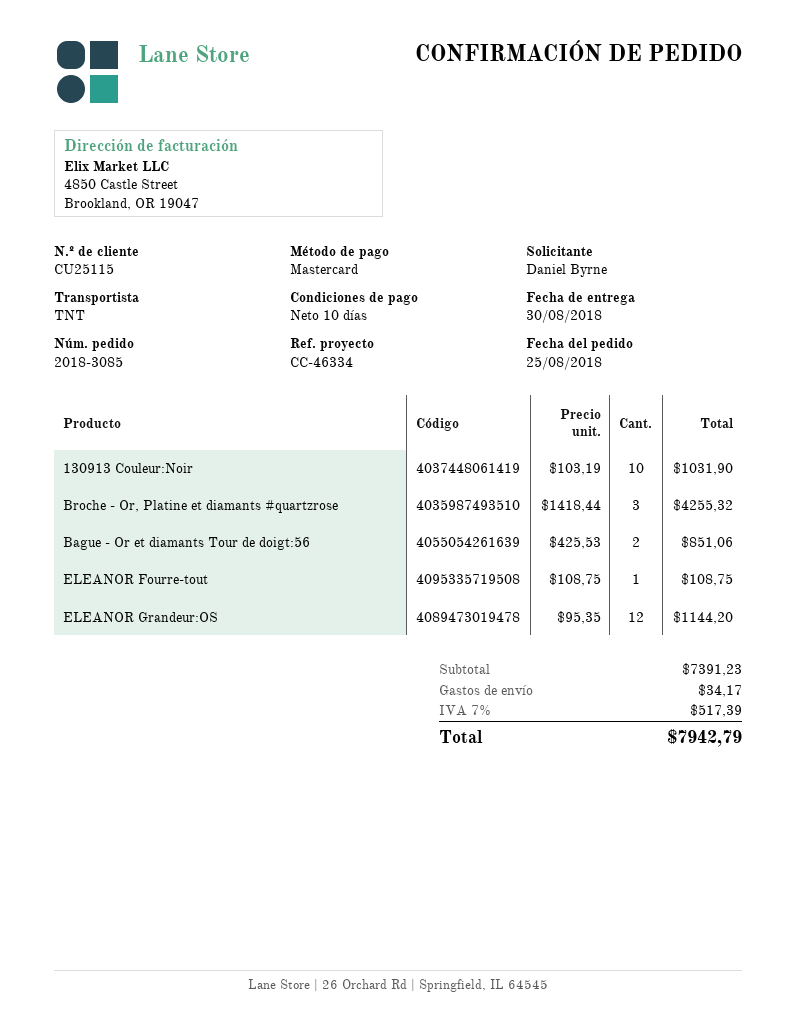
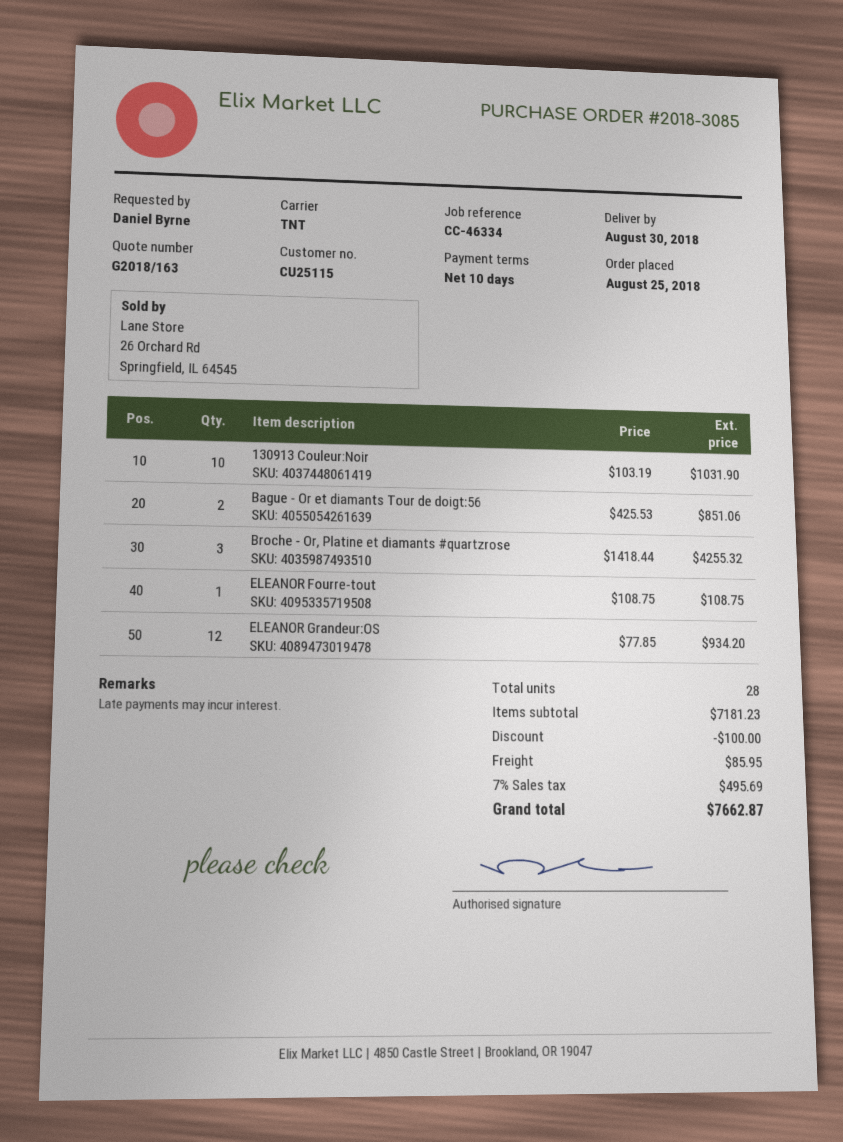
ELEANOR Grandeur:OS: 12 x 95.35 = 1144.20 -> 12 x 77.85 = 934.20
subtotal: 7391.23 -> 7181.23
discount: none -> 100.00
shipping: 34.17 -> 85.95
tax: 7% = 517.39 -> 7% = 495.69
total: 7942.79 -> 7662.87

